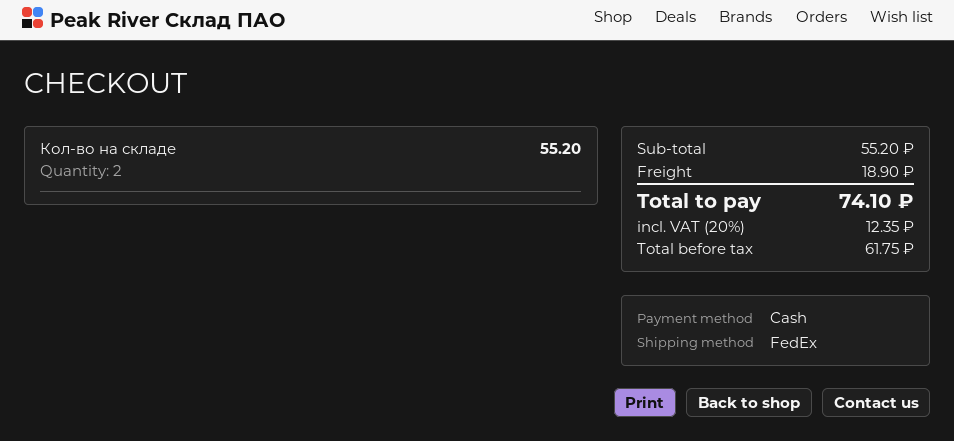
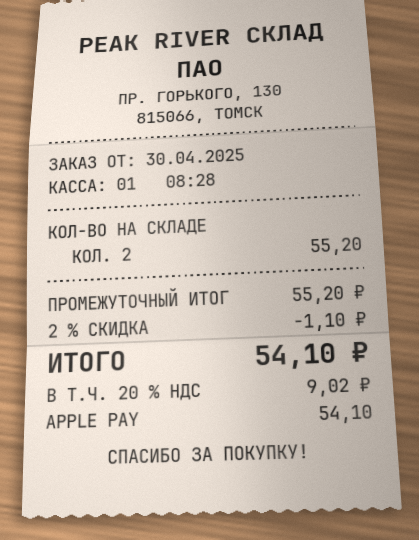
payment method: cash -> Apple Pay
discount: none -> 2% = 1.10
shipping: 18.90 -> none
tax: 20% = 12.35 -> 20% = 9.02
total: 74.10 -> 54.10

